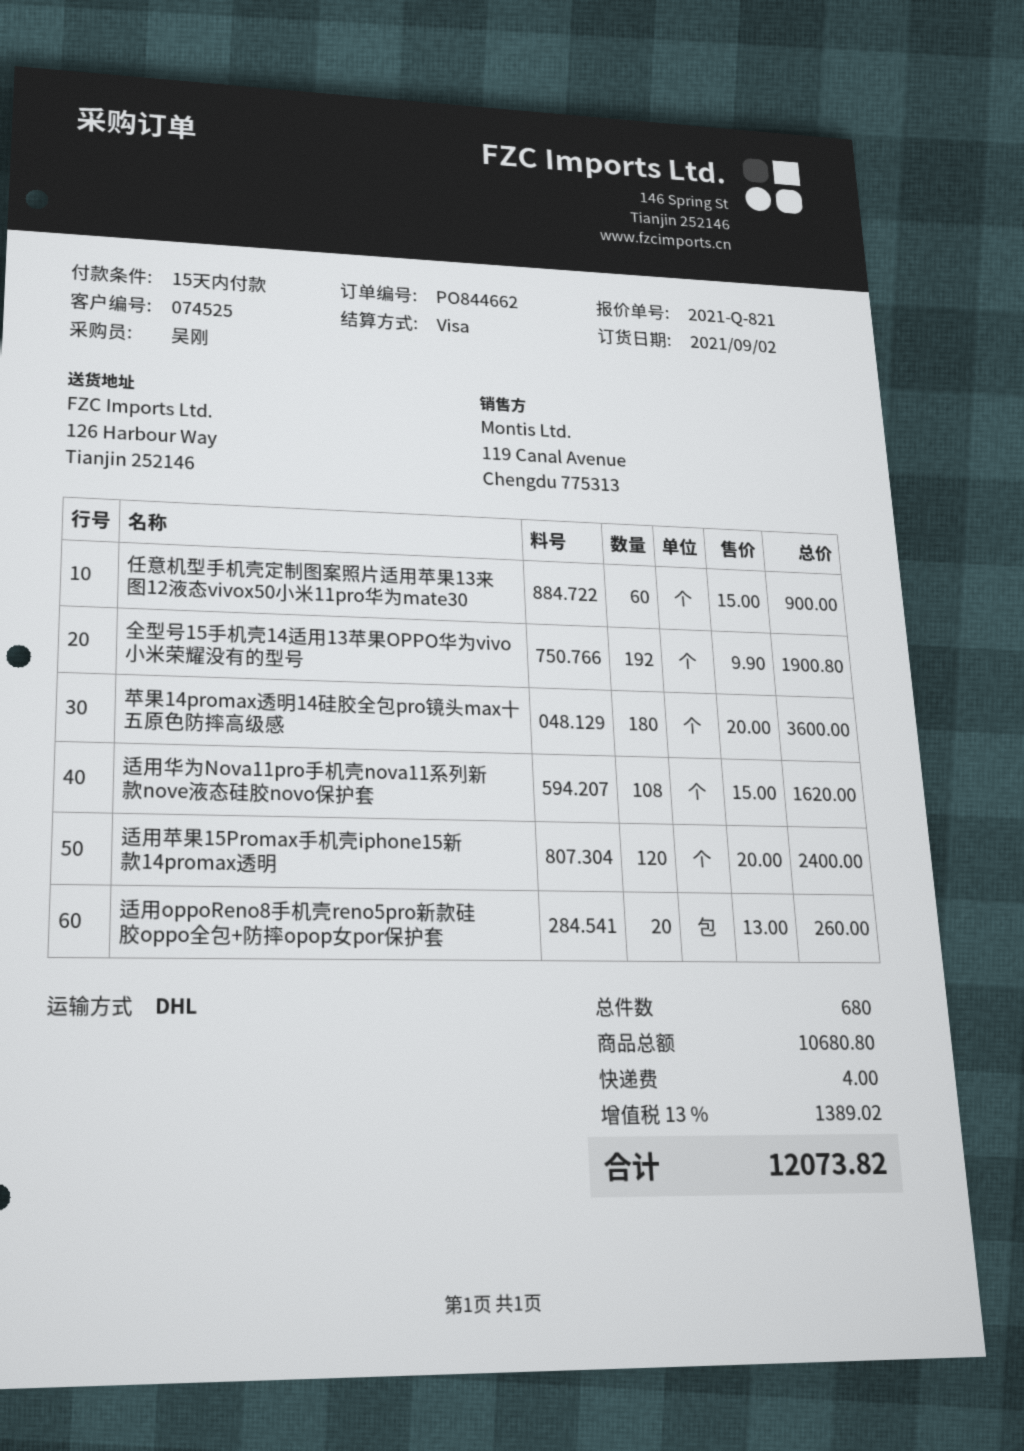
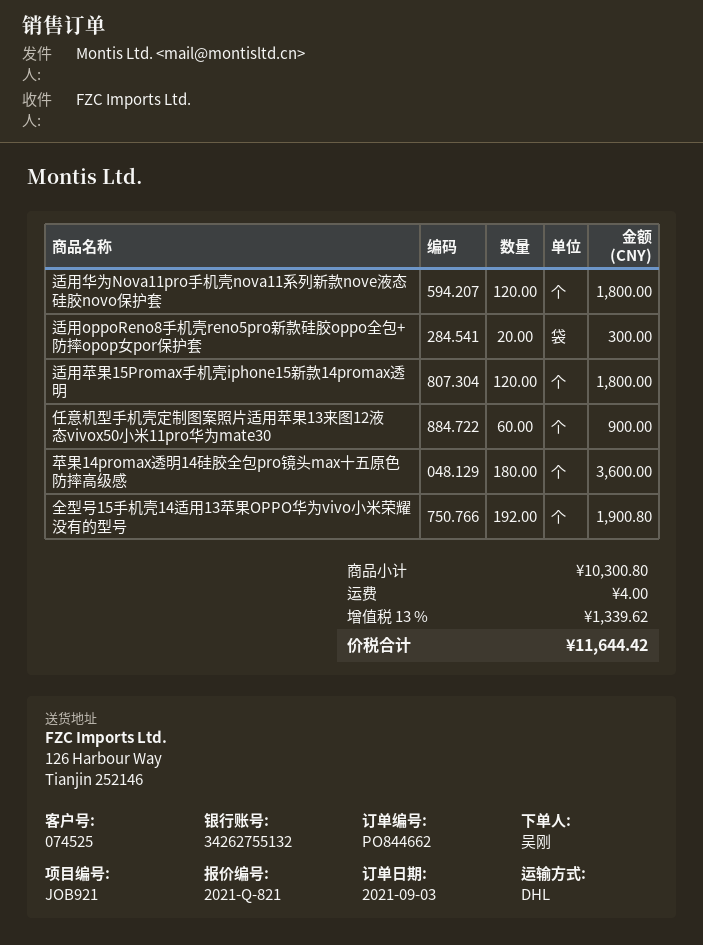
order date: 2021-09-02 -> 2021-09-03
适用华为Nova11pro手机壳nova11系列新款nove液态硅胶novo保护套: 108 for 1620.00 -> 120 for 1800.00
适用苹果15Promax手机壳iphone15新款14promax透明: 120 for 2400.00 -> 120 for 1800.00
适用oppoReno8手机壳reno5pro新款硅胶oppo全包+防摔opop女por保护套: 20 for 260.00 -> 20 for 300.00
subtotal: 10680.80 -> 10300.80
tax: 13% = 1389.02 -> 13% = 1339.62
total: 12073.82 -> 11644.42

